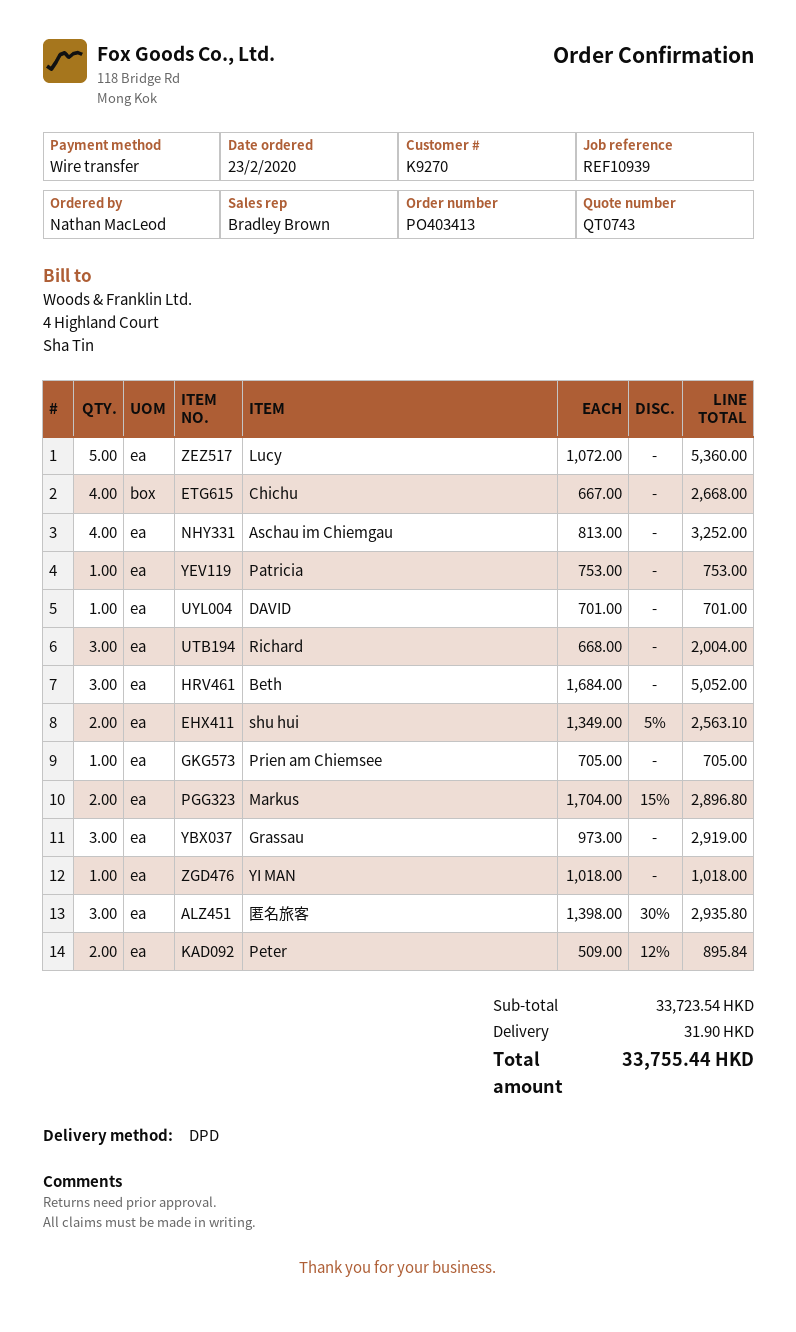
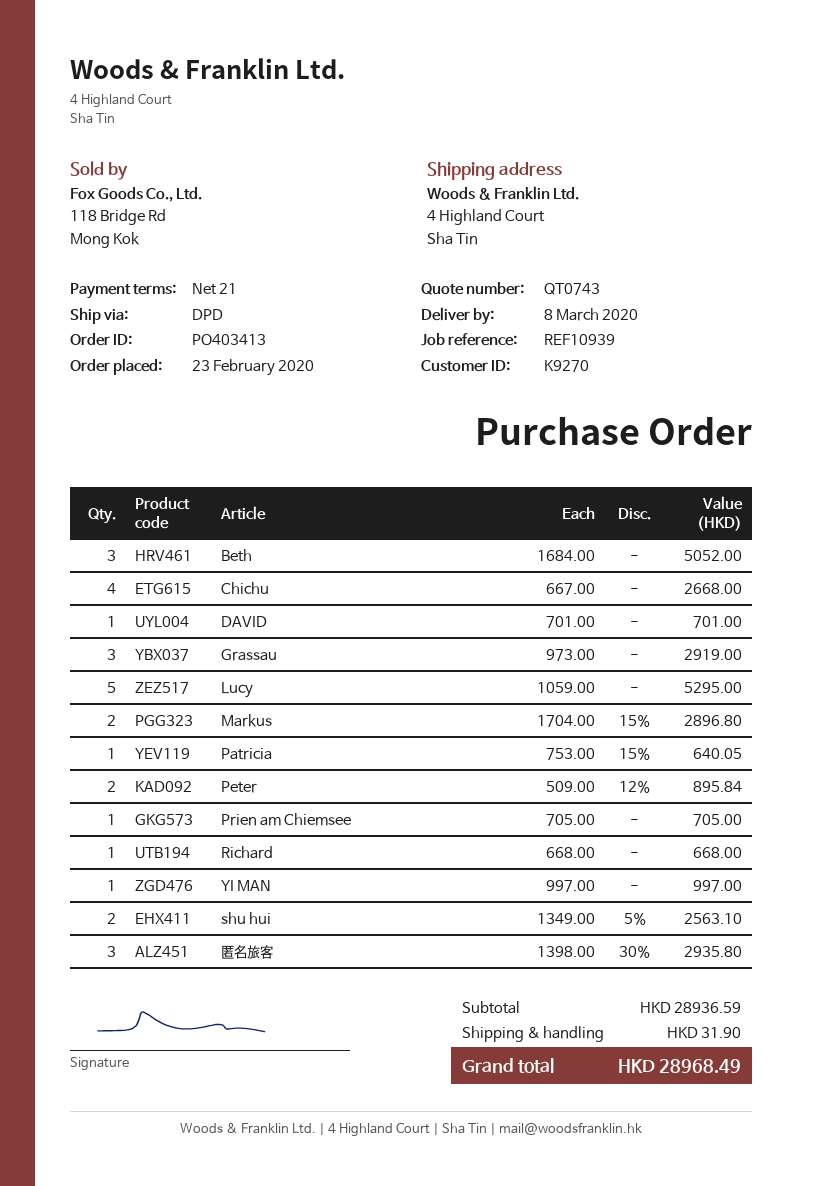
Lucy: 5 x 1072.00 = 5360.00 -> 5 x 1059.00 = 5295.00
Aschau im Chiemgau: 4 x 813.00 = 3252.00 -> none
Patricia: 1 x 753.00 = 753.00 -> 1 x 753.00 - 15% = 640.05
Richard: 3 x 668.00 = 2004.00 -> 1 x 668.00 = 668.00
YI MAN: 1 x 1018.00 = 1018.00 -> 1 x 997.00 = 997.00
subtotal: 33723.54 -> 28936.59
total: 33755.44 -> 28968.49

